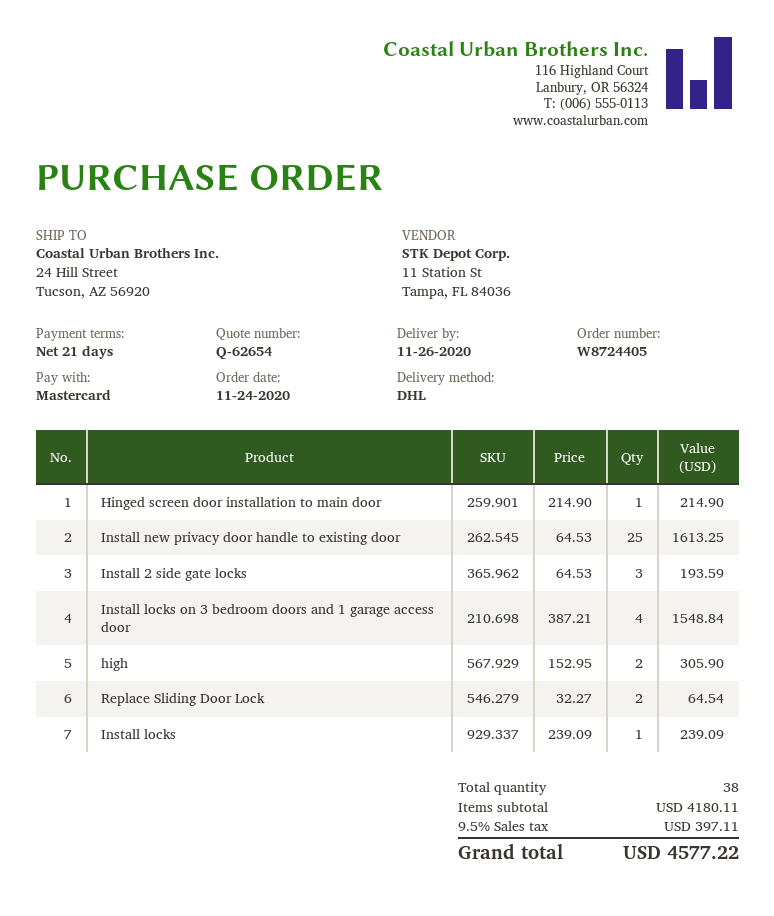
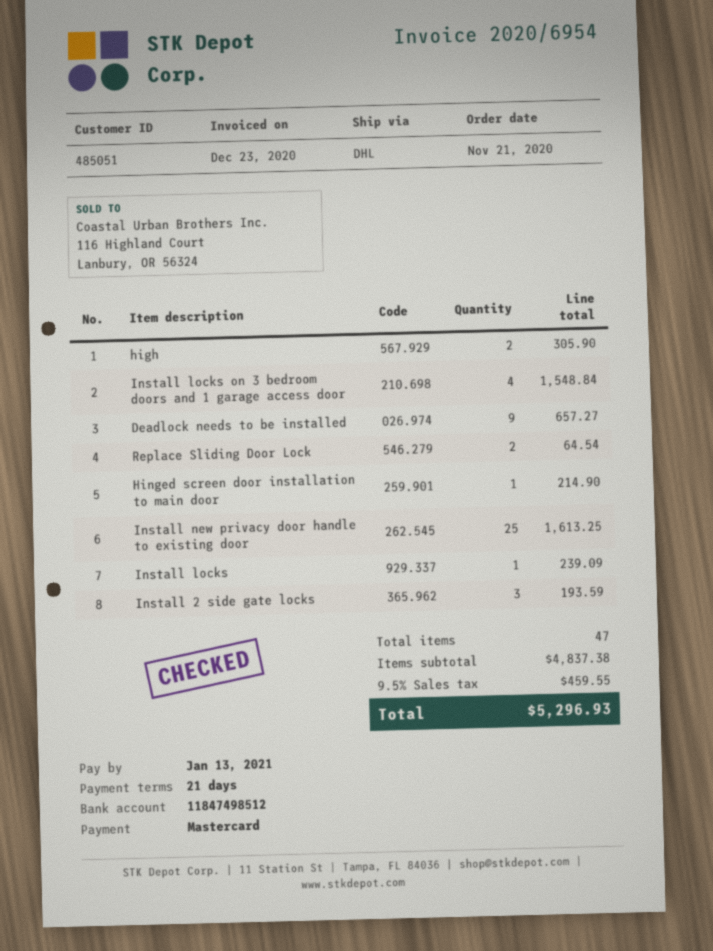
order date: 2020-11-24 -> 2020-11-21
Deadlock needs to be installed: none -> 9 for 657.27
total quantity: 38 -> 47
subtotal: 4180.11 -> 4837.38
tax: 9.5% = 397.11 -> 9.5% = 459.55
total: 4577.22 -> 5296.93

